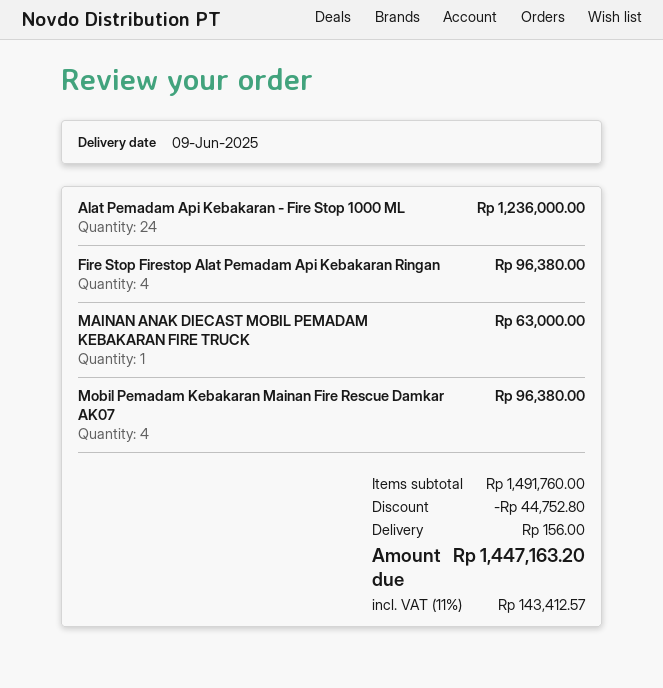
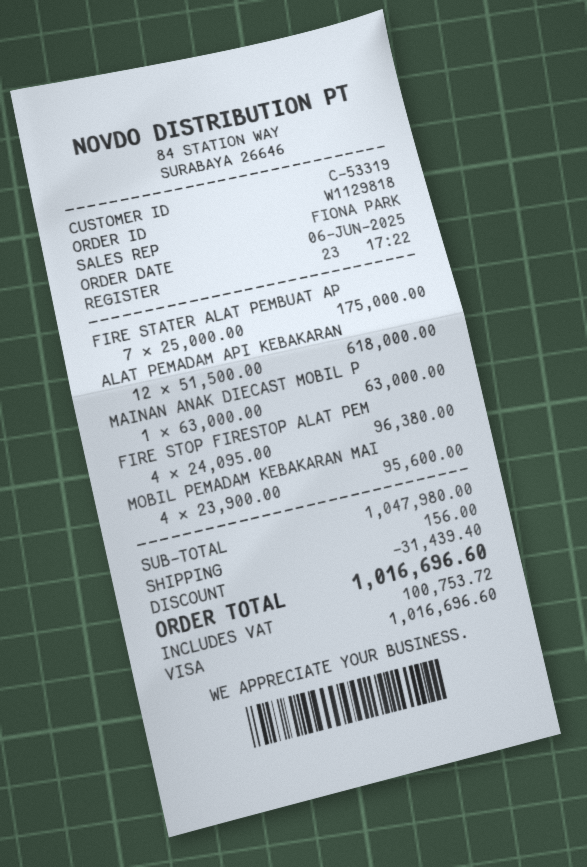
Alat Pemadam Api Kebakaran - Fire Stop 1000 ML: 24 for 1236000.00 -> 12 for 618000.00
Mobil Pemadam Kebakaran Mainan Fire Rescue Damkar AK07: 4 for 96380.00 -> 4 for 95600.00
FIRE STATER ALAT PEMBUAT AP: none -> 7 for 175000.00
subtotal: 1491760.00 -> 1047980.00
discount: 44752.80 -> 31439.40
tax: 143412.57 -> 100753.72
total: 1447163.20 -> 1016696.60

